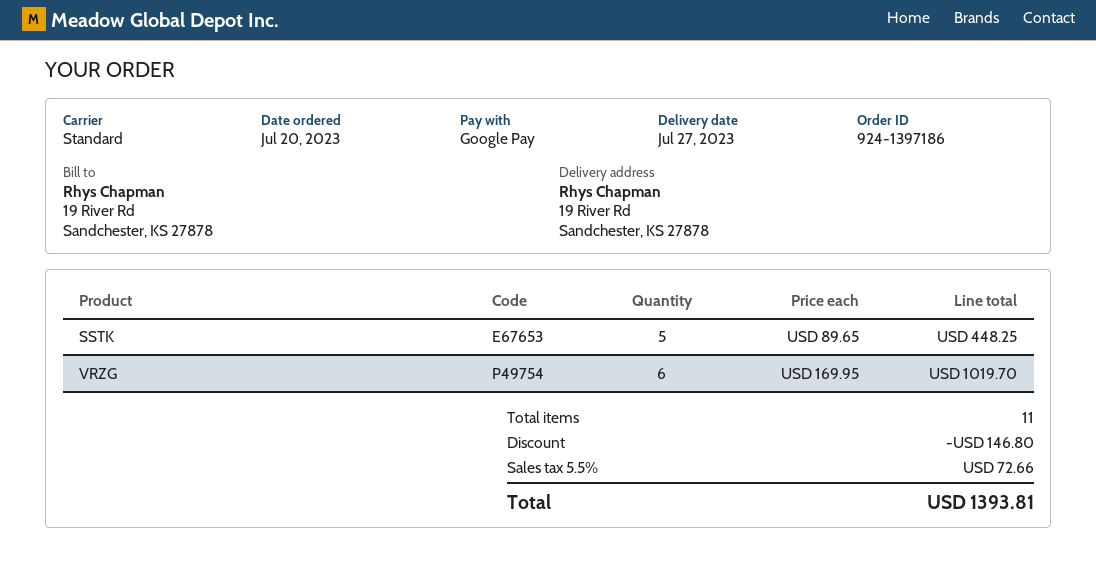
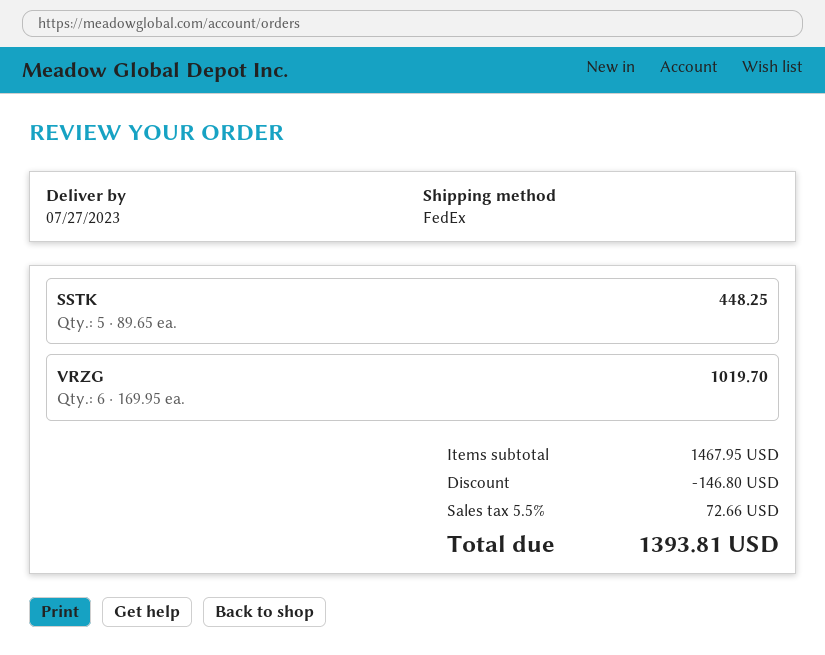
shipping method: standard -> FedEx

